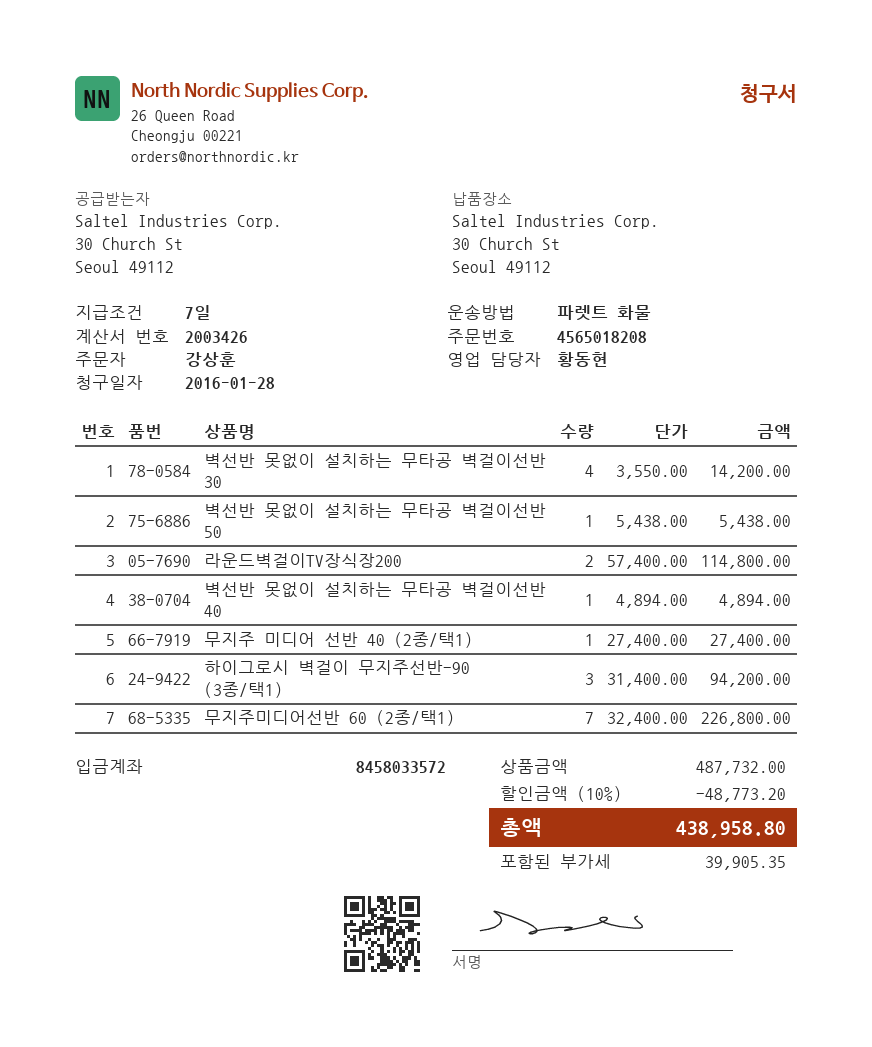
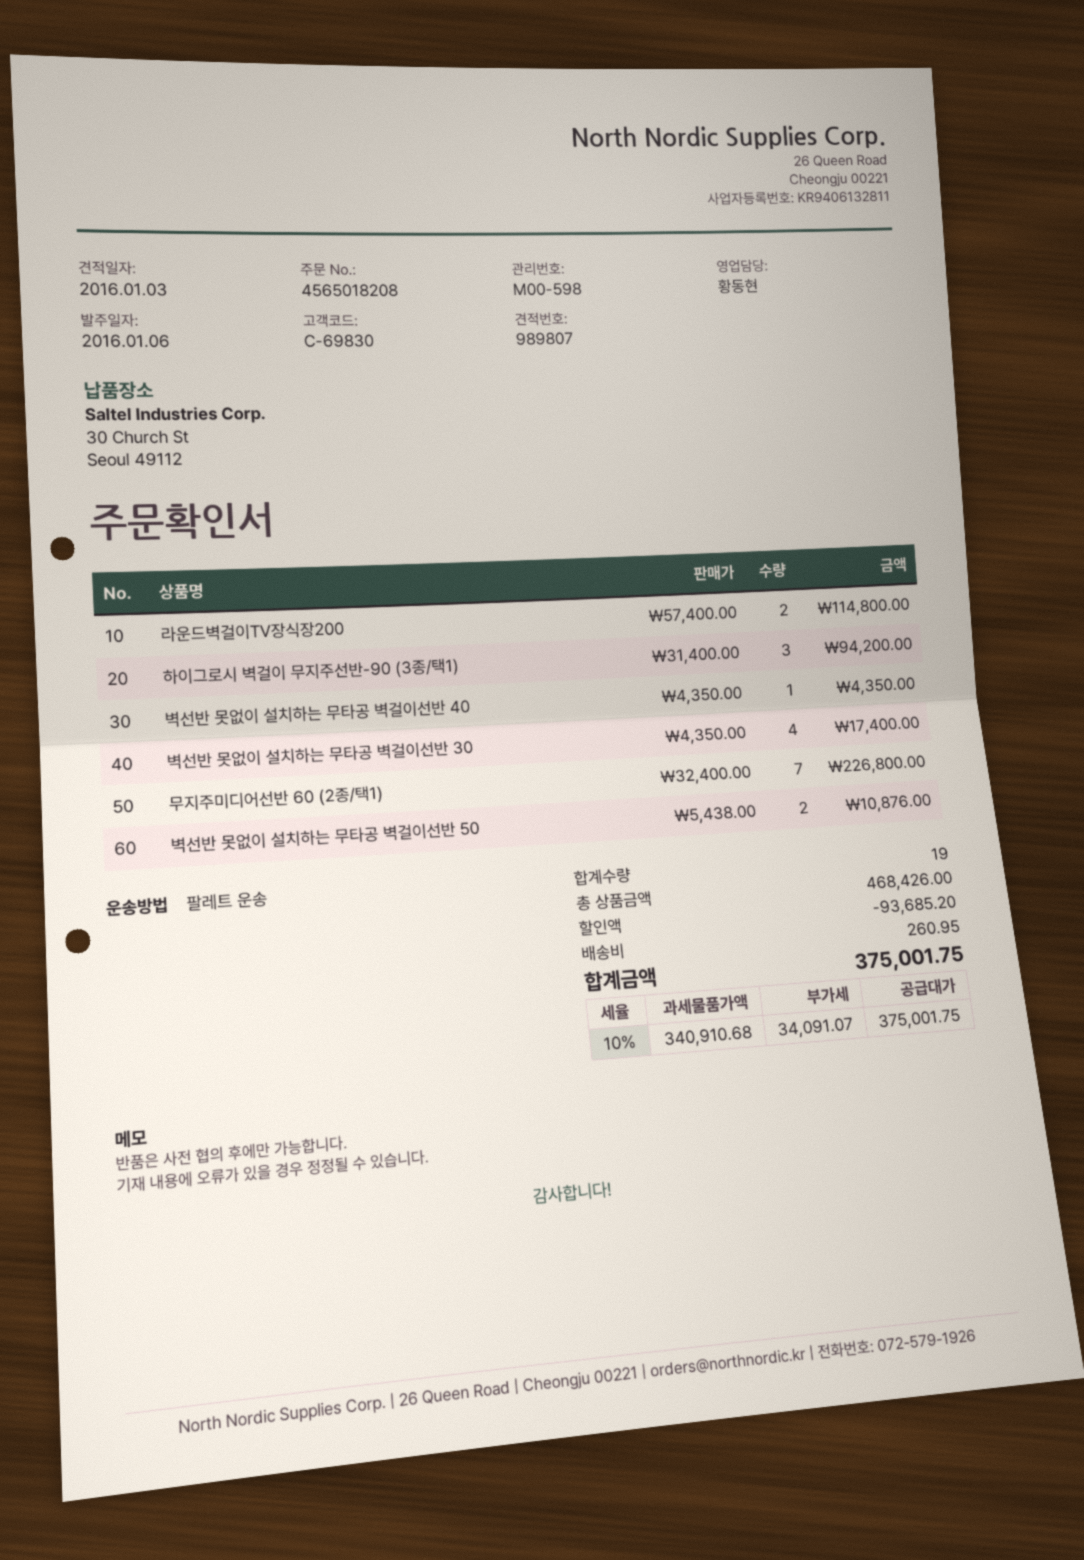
벽선반 못없이 설치하는 무타공 벽걸이선반 30: 4 x 3550.00 = 14200.00 -> 4 x 4350.00 = 17400.00
벽선반 못없이 설치하는 무타공 벽걸이선반 50: 1 x 5438.00 = 5438.00 -> 2 x 5438.00 = 10876.00
벽선반 못없이 설치하는 무타공 벽걸이선반 40: 1 x 4894.00 = 4894.00 -> 1 x 4350.00 = 4350.00
무지주 미디어 선반 40 (2종/택1): 1 x 27400.00 = 27400.00 -> none
subtotal: 487732.00 -> 468426.00
discount: 48773.20 -> 93685.20
shipping: none -> 260.95
tax: 39905.35 -> 34091.07
total: 438958.80 -> 375001.75

